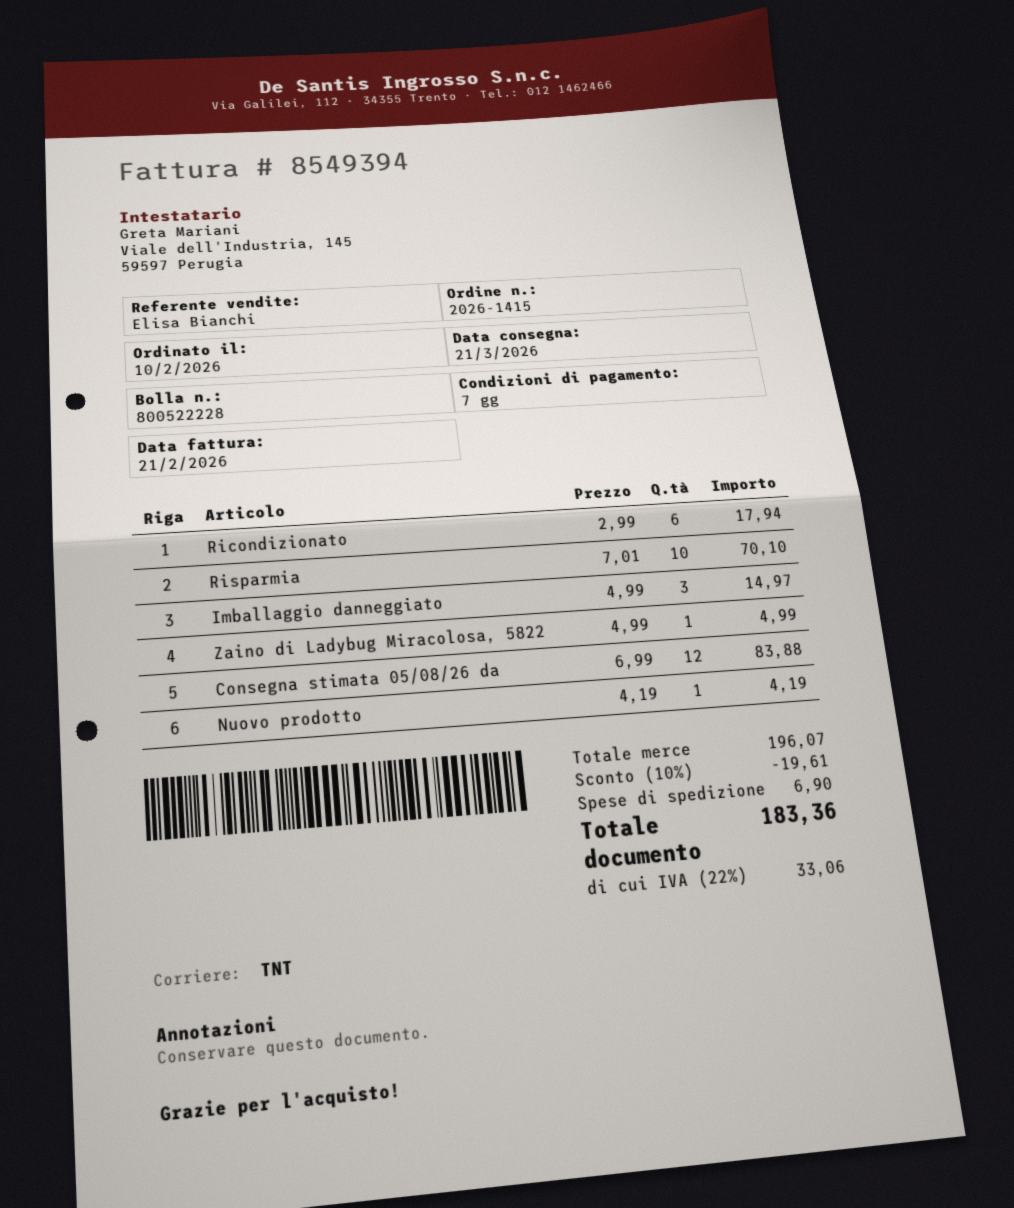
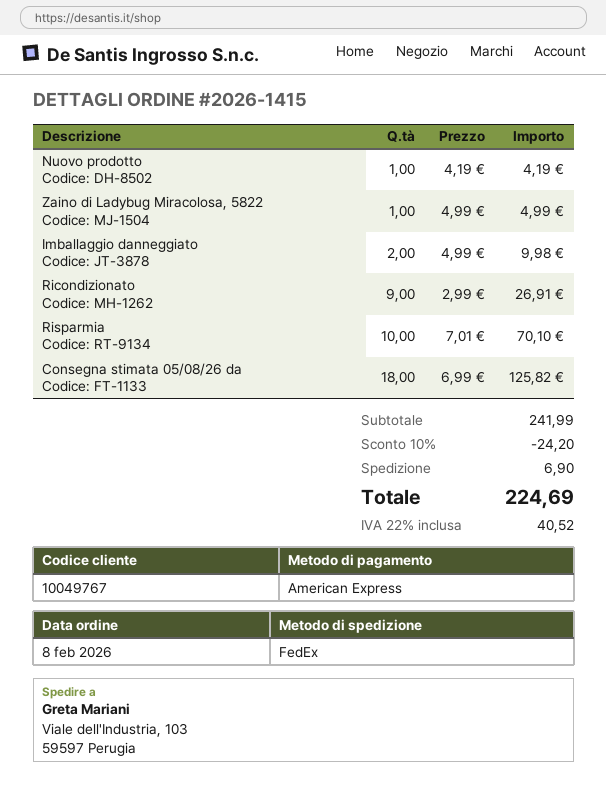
order date: 2026-02-10 -> 2026-02-08
shipping method: TNT -> FedEx
Ricondizionato: 6 x 2.99 = 17.94 -> 9 x 2.99 = 26.91
Imballaggio danneggiato: 3 x 4.99 = 14.97 -> 2 x 4.99 = 9.98
Consegna stimata 05/08/26 da: 12 x 6.99 = 83.88 -> 18 x 6.99 = 125.82
subtotal: 196.07 -> 241.99
discount: 10% = 19.61 -> 10% = 24.20
tax: 22% = 33.06 -> 22% = 40.52
total: 183.36 -> 224.69

